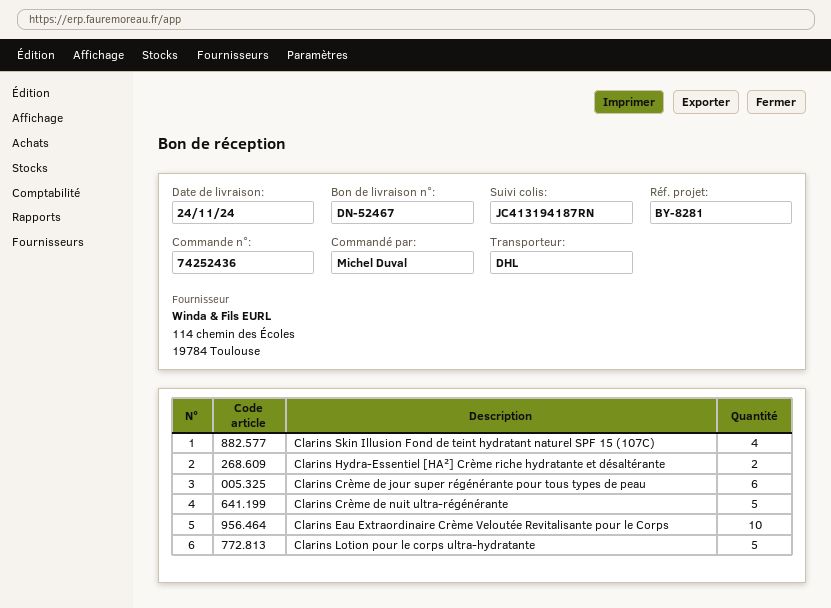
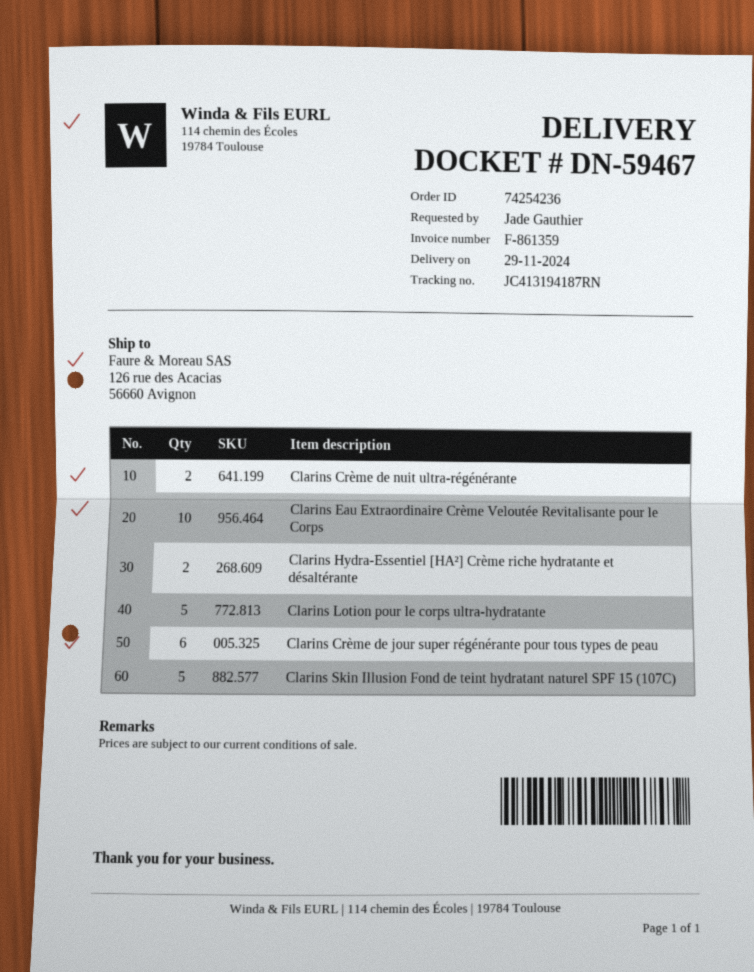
order number: 74252436 -> 74254236
delivery note number: DN-52467 -> DN-59467
delivery date: 2024-11-24 -> 2024-11-29
ordered by: Michel Duval -> Jade Gauthier
Clarins Skin Illusion Fond de teint hydratant naturel SPF 15 (107C): 4 -> 5
Clarins Crème de nuit ultra-régénérante: 5 -> 2

